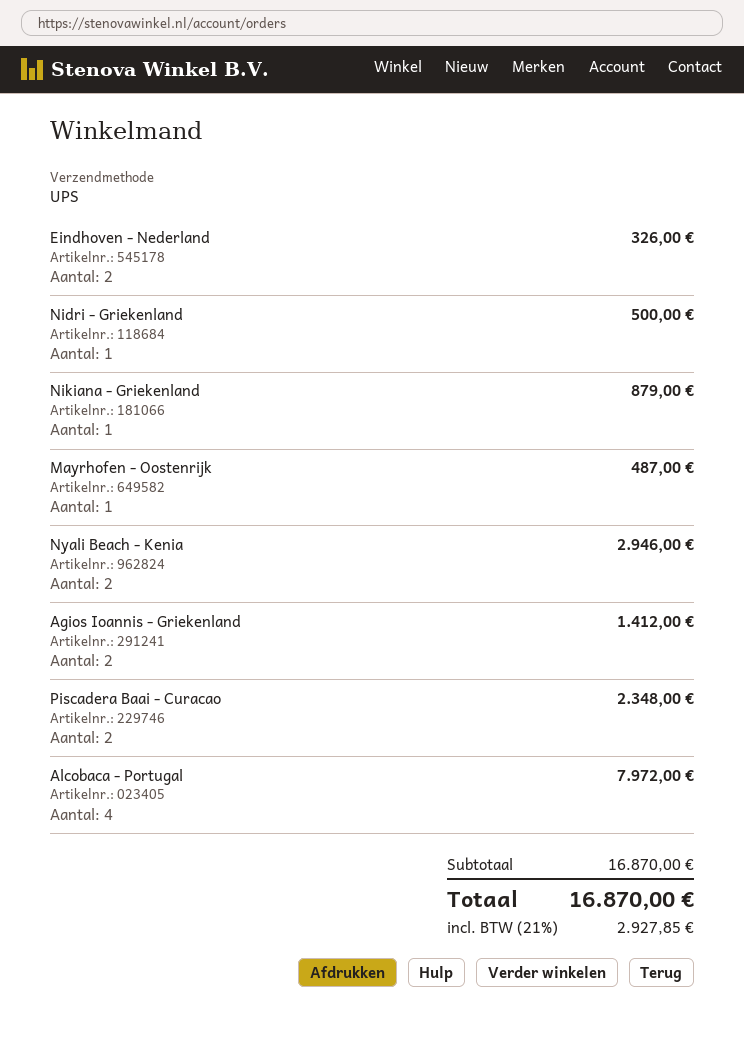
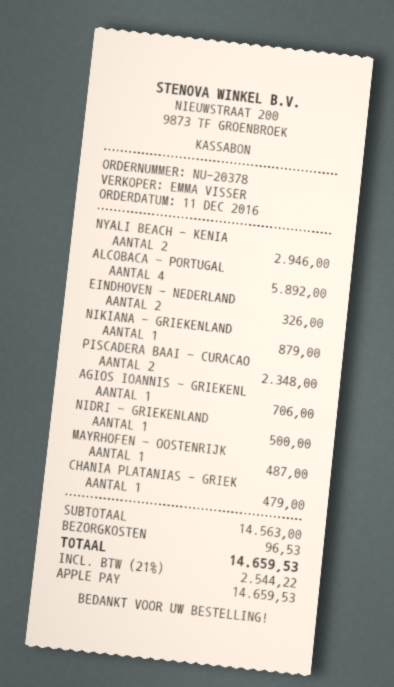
Agios Ioannis - Griekenland: 2 for 1412.00 -> 1 for 706.00
Alcobaca - Portugal: 4 for 7972.00 -> 4 for 5892.00
CHANIA PLATANIAS - GRIEK: none -> 1 for 479.00
subtotal: 16870.00 -> 14563.00
shipping: none -> 96.53
tax: 21% = 2927.85 -> 21% = 2544.22
total: 16870.00 -> 14659.53

